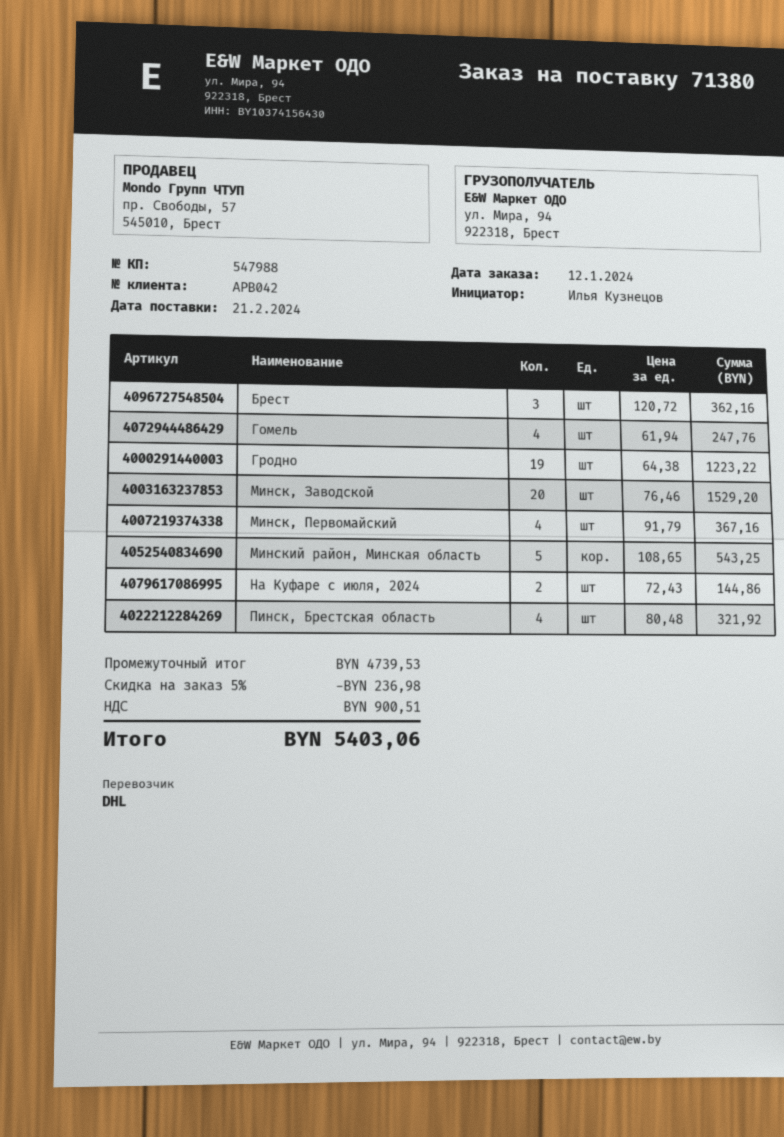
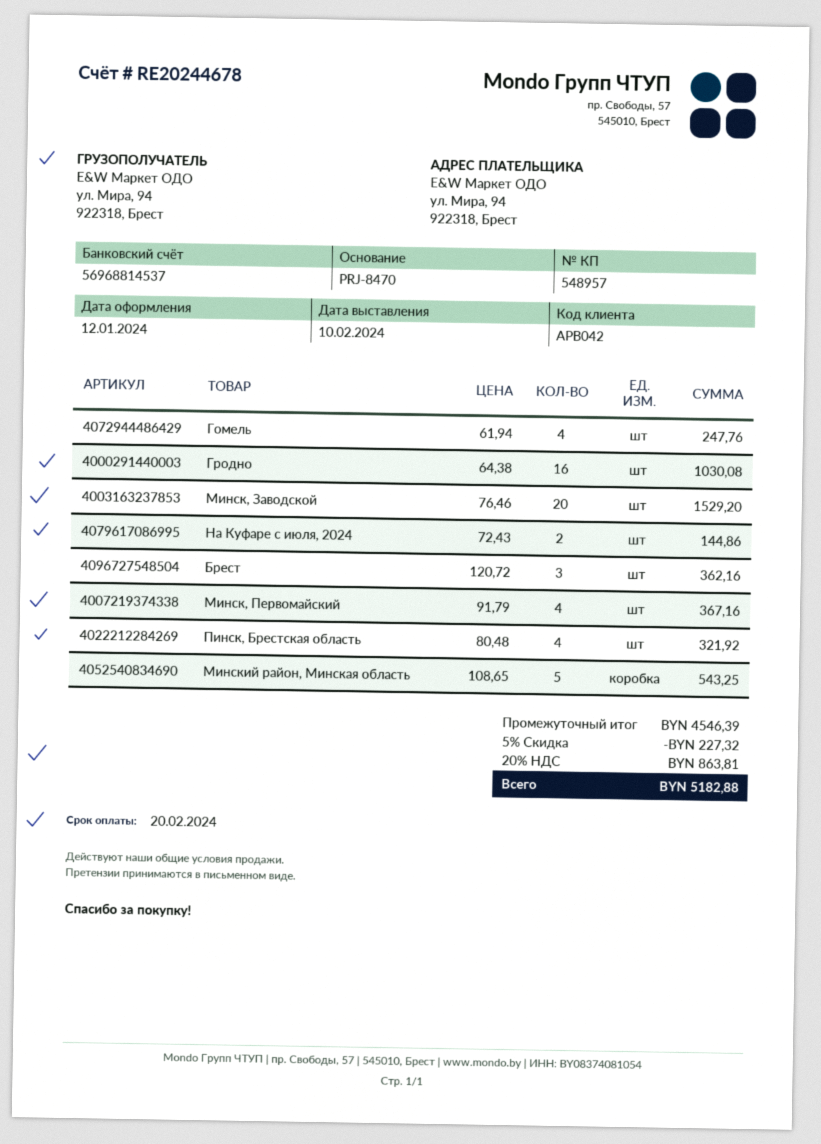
quote number: 547988 -> 548957
Гродно: 19 x 64.38 = 1223.22 -> 16 x 64.38 = 1030.08
subtotal: 4739.53 -> 4546.39
discount: 5% = 236.98 -> 5% = 227.32
tax: 900.51 -> 863.81
total: 5403.06 -> 5182.88

